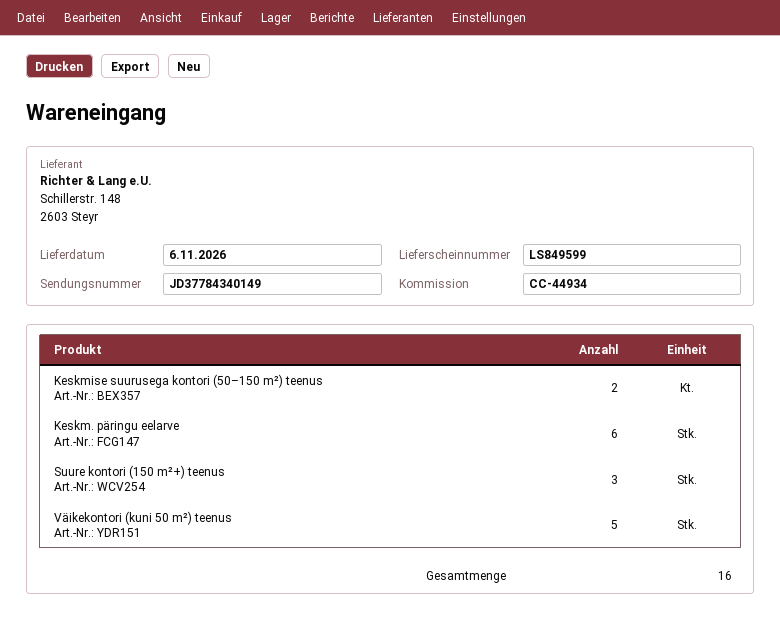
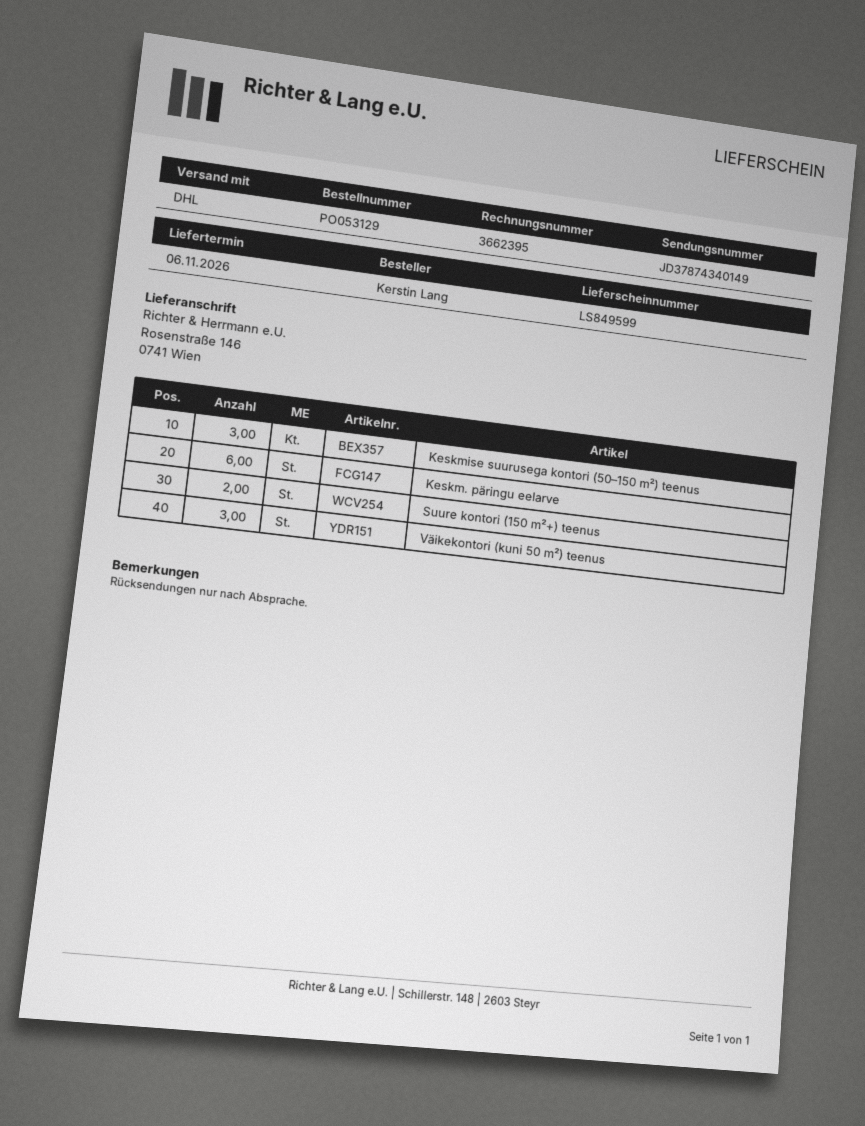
tracking number: JD37784340149 -> JD37874340149
Keskmise suurusega kontori (50–150 m²) teenus: 2 -> 3
Suure kontori (150 m²+) teenus: 3 -> 2
Väikekontori (kuni 50 m²) teenus: 5 -> 3

